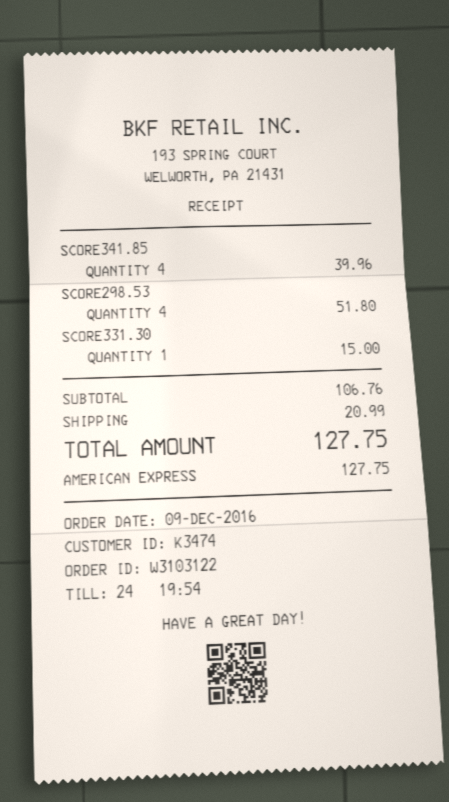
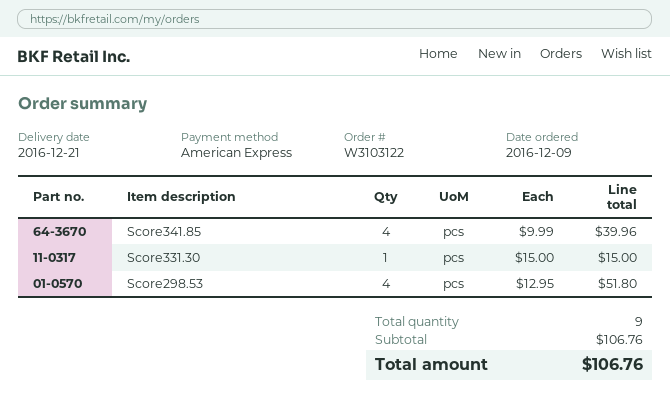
shipping: 20.99 -> none
total: 127.75 -> 106.76

